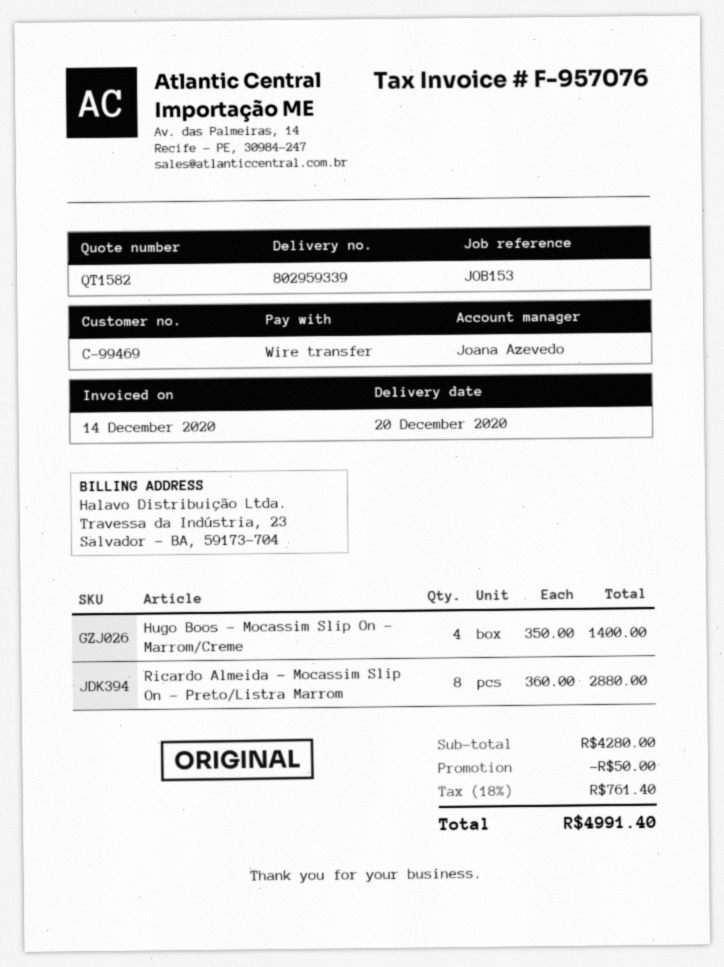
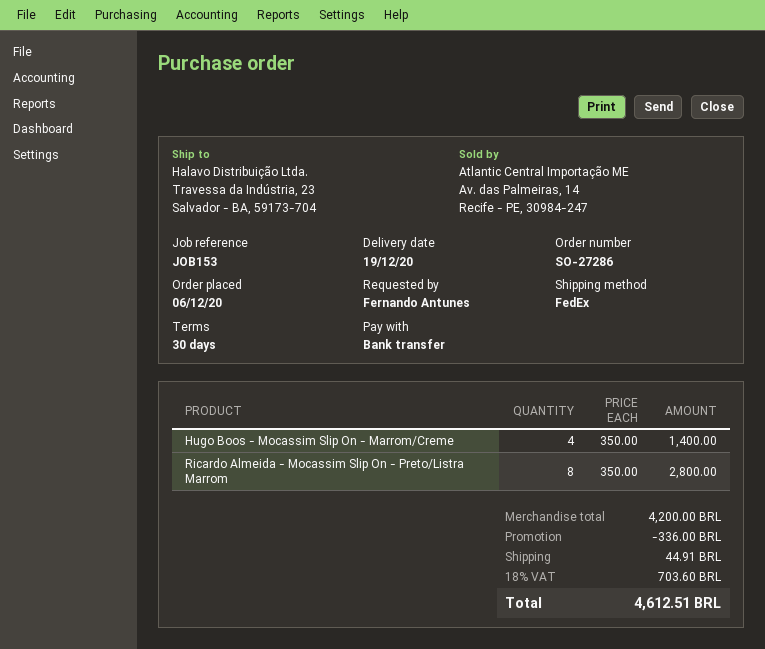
delivery date: 2020-12-20 -> 2020-12-19
Ricardo Almeida - Mocassim Slip On - Preto/Listra Marrom: 8 x 360.00 = 2880.00 -> 8 x 350.00 = 2800.00
subtotal: 4280.00 -> 4200.00
discount: 50.00 -> 336.00
shipping: none -> 44.91
tax: 18% = 761.40 -> 18% = 703.60
total: 4991.40 -> 4612.51

